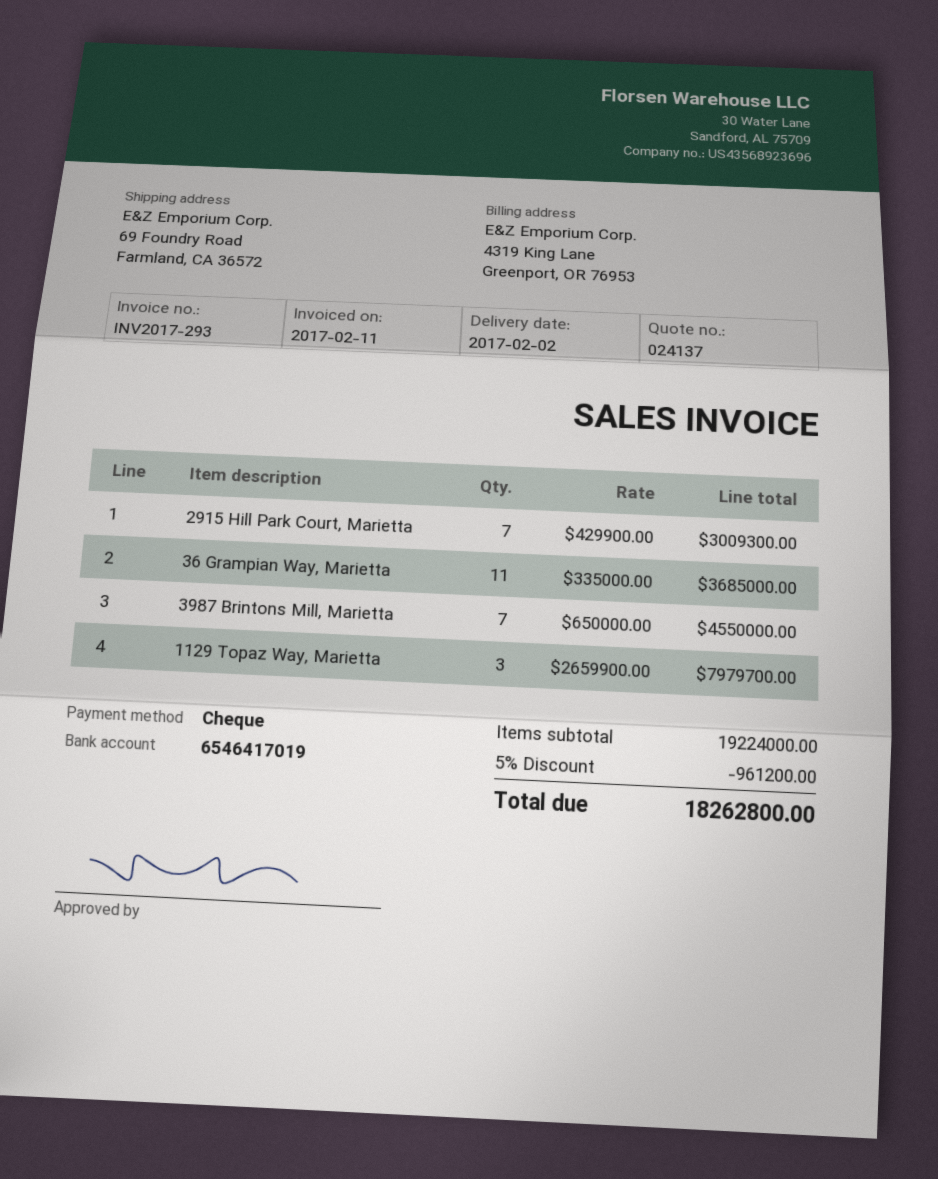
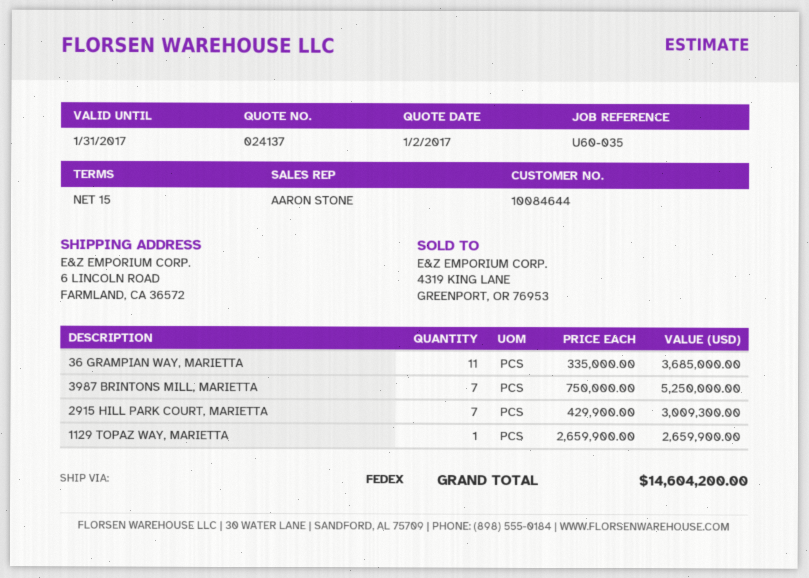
ship to: 69 Foundry Road, Farmland, CA 36572 -> 6 LINCOLN ROAD, FARMLAND, CA 36572
3987 Brintons Mill, Marietta: 7 x 650000.00 = 4550000.00 -> 7 x 750000.00 = 5250000.00
1129 Topaz Way, Marietta: 3 x 2659900.00 = 7979700.00 -> 1 x 2659900.00 = 2659900.00
discount: 5% = 961200.00 -> none
total: 18262800.00 -> 14604200.00

